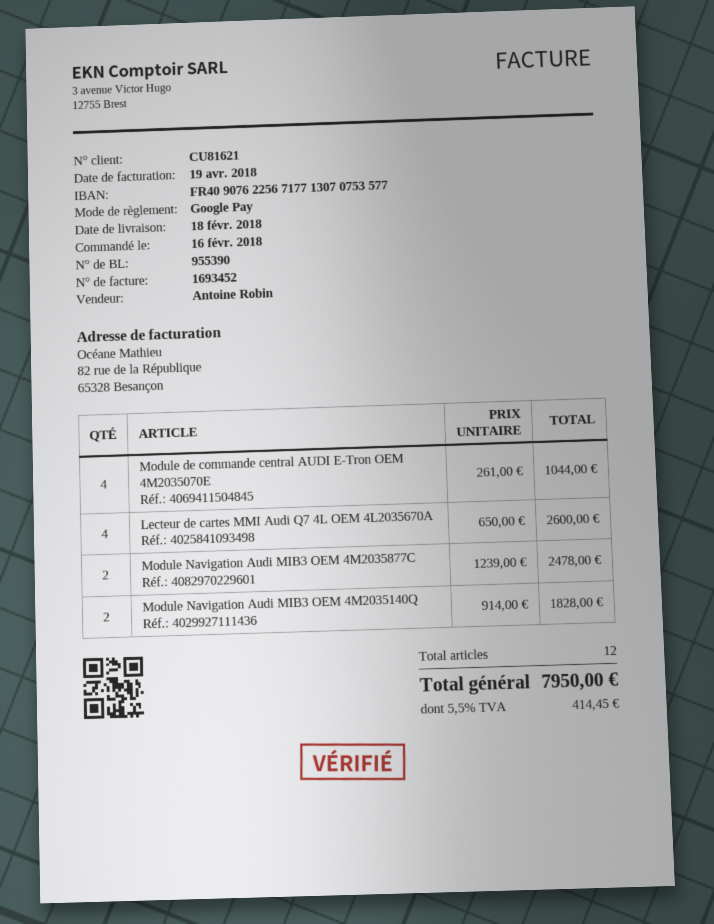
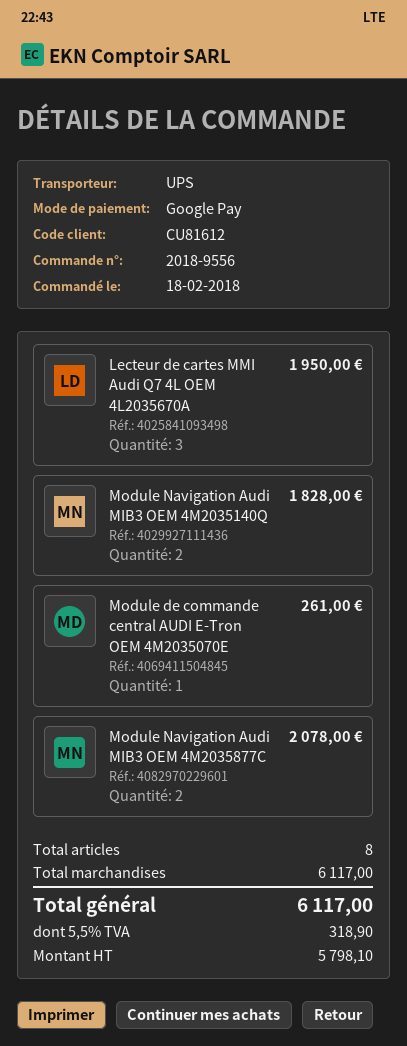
order date: 2018-02-16 -> 2018-02-18
customer number: CU81621 -> CU81612
Module de commande central AUDI E-Tron OEM 4M2035070E: 4 for 1044.00 -> 1 for 261.00
Lecteur de cartes MMI Audi Q7 4L OEM 4L2035670A: 4 for 2600.00 -> 3 for 1950.00
Module Navigation Audi MIB3 OEM 4M2035877C: 2 for 2478.00 -> 2 for 2078.00
total quantity: 12 -> 8
tax: 5.5% = 414.45 -> 5.5% = 318.90
total: 7950.00 -> 6117.00

